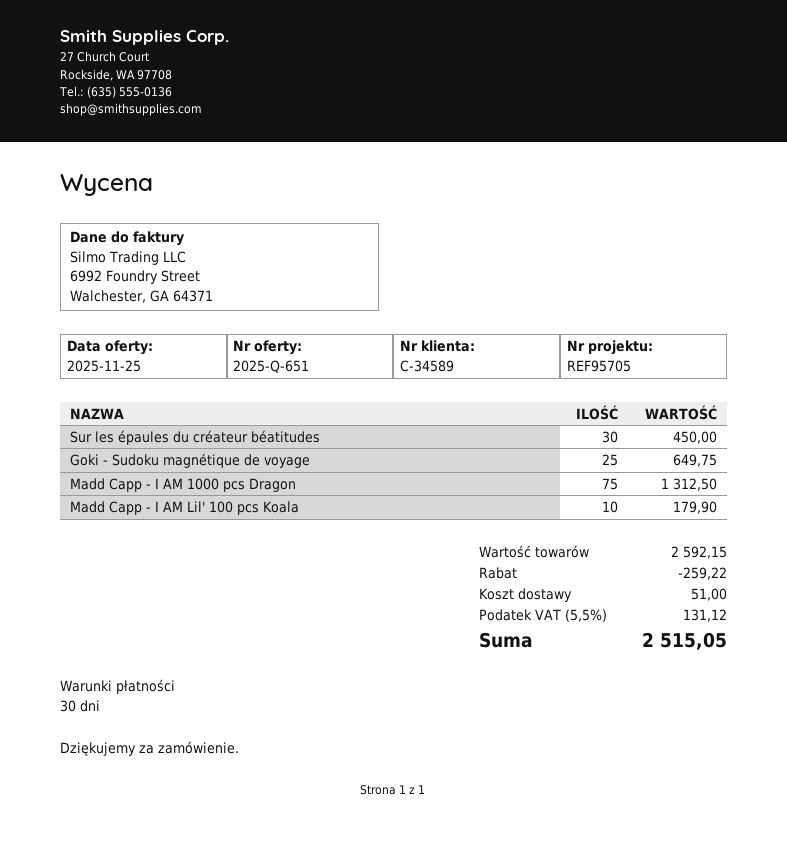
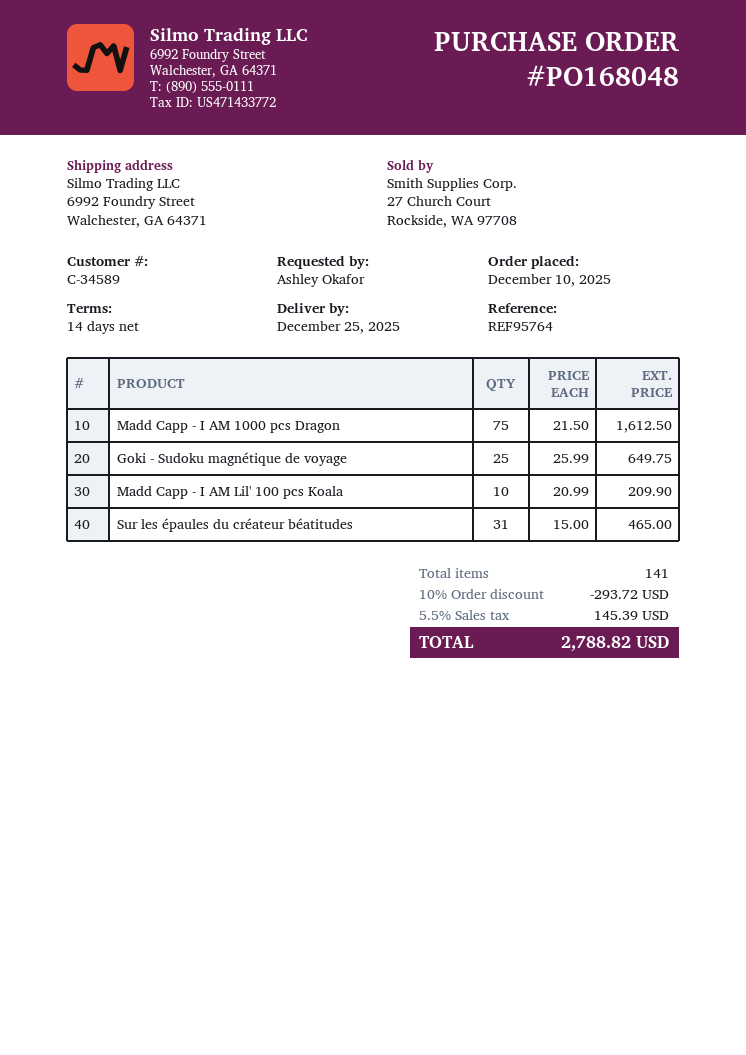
payment terms: 30 days -> 14 days
reference: REF95705 -> REF95764
Sur les épaules du créateur béatitudes: 30 for 450.00 -> 31 for 465.00
Madd Capp - I AM 1000 pcs Dragon: 75 for 1312.50 -> 75 for 1612.50
Madd Capp - I AM Lil' 100 pcs Koala: 10 for 179.90 -> 10 for 209.90
discount: 259.22 -> 293.72
shipping: 51.00 -> none
tax: 5.5% = 131.12 -> 5.5% = 145.39
total: 2515.05 -> 2788.82

